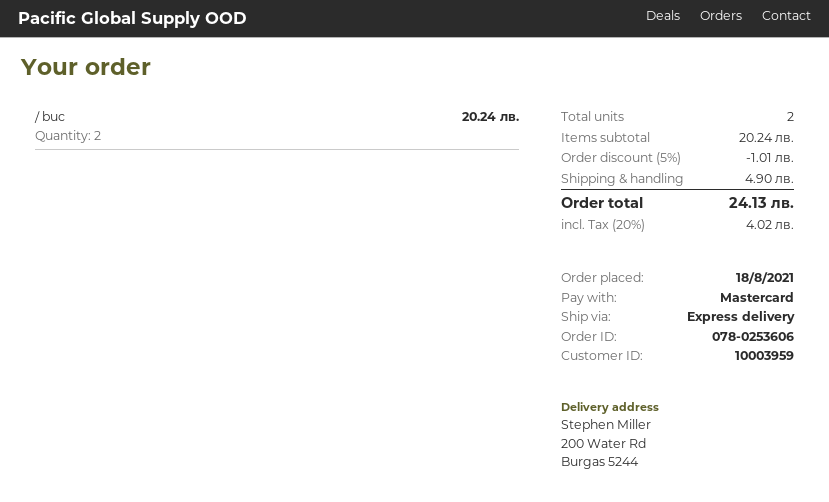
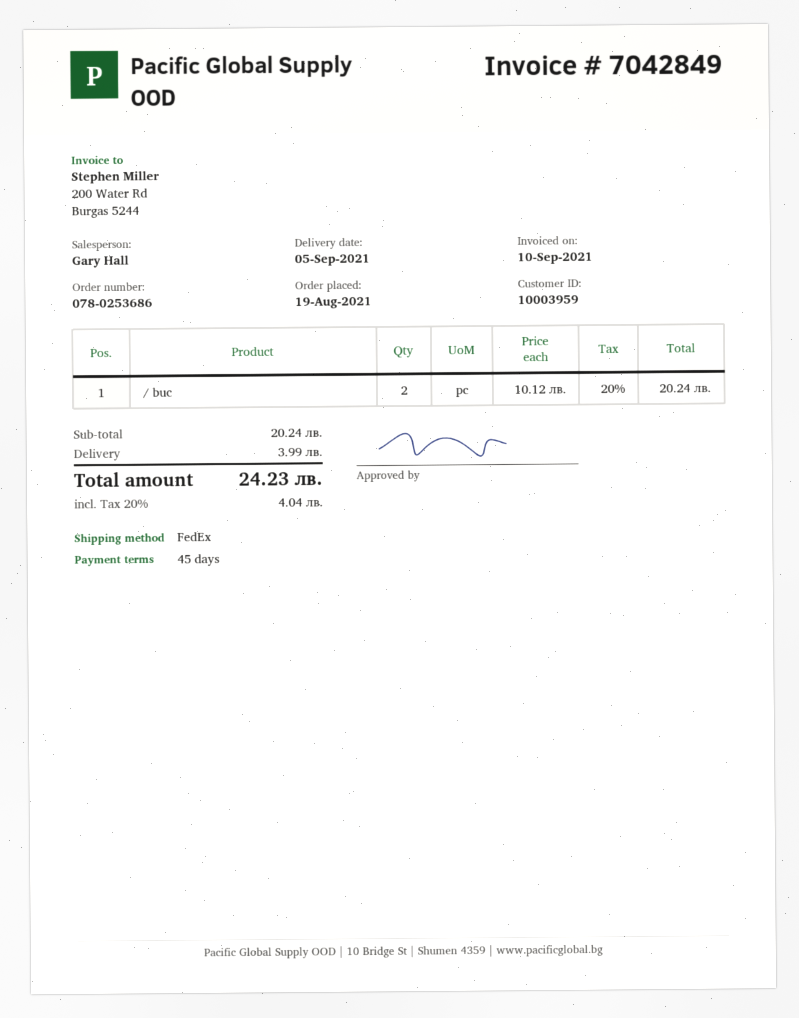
order number: 078-0253606 -> 078-0253686
order date: 2021-08-18 -> 2021-08-19
shipping method: express -> FedEx
discount: 5% = 1.01 -> none
shipping: 4.90 -> 3.99
tax: 20% = 4.02 -> 20% = 4.04
total: 24.13 -> 24.23

